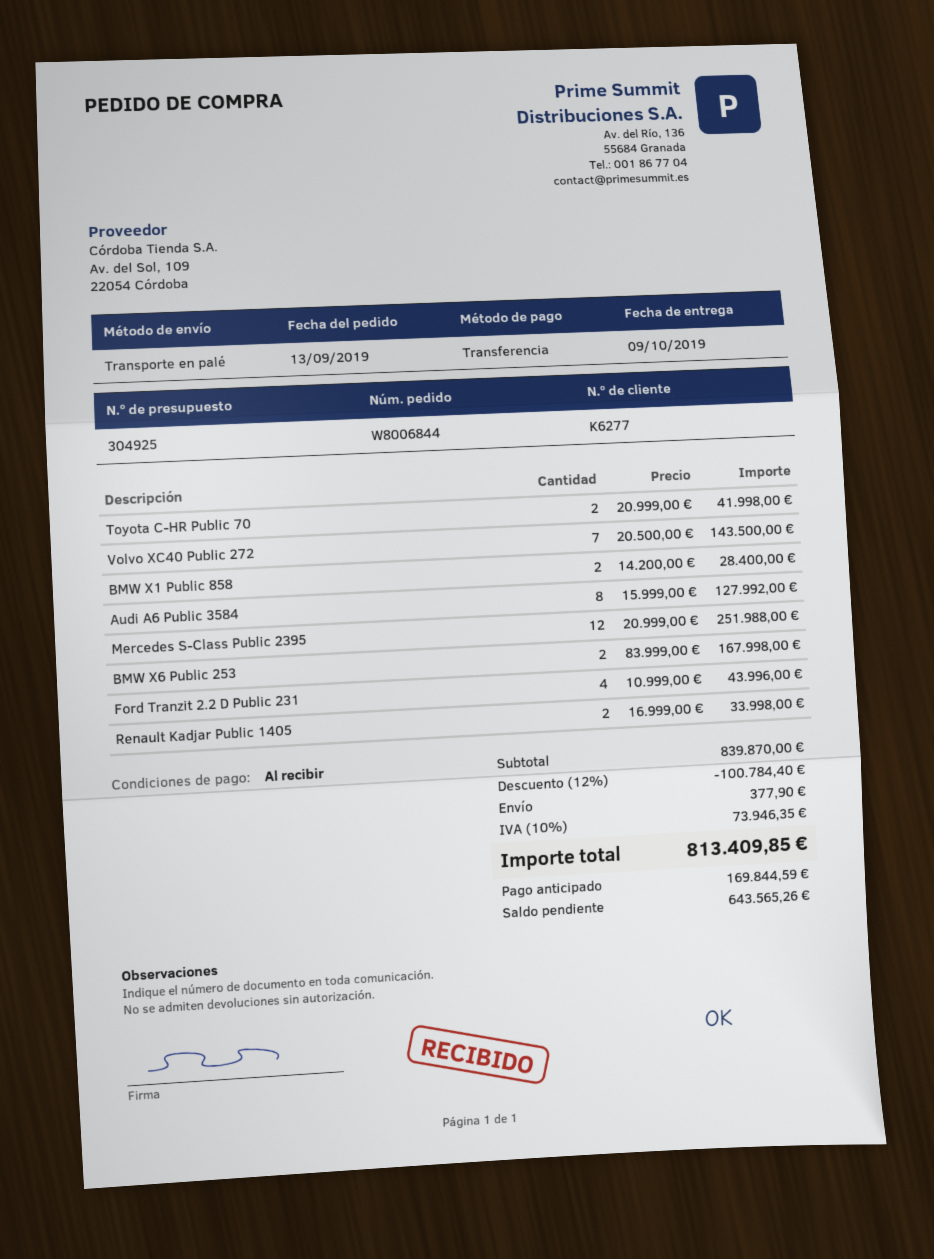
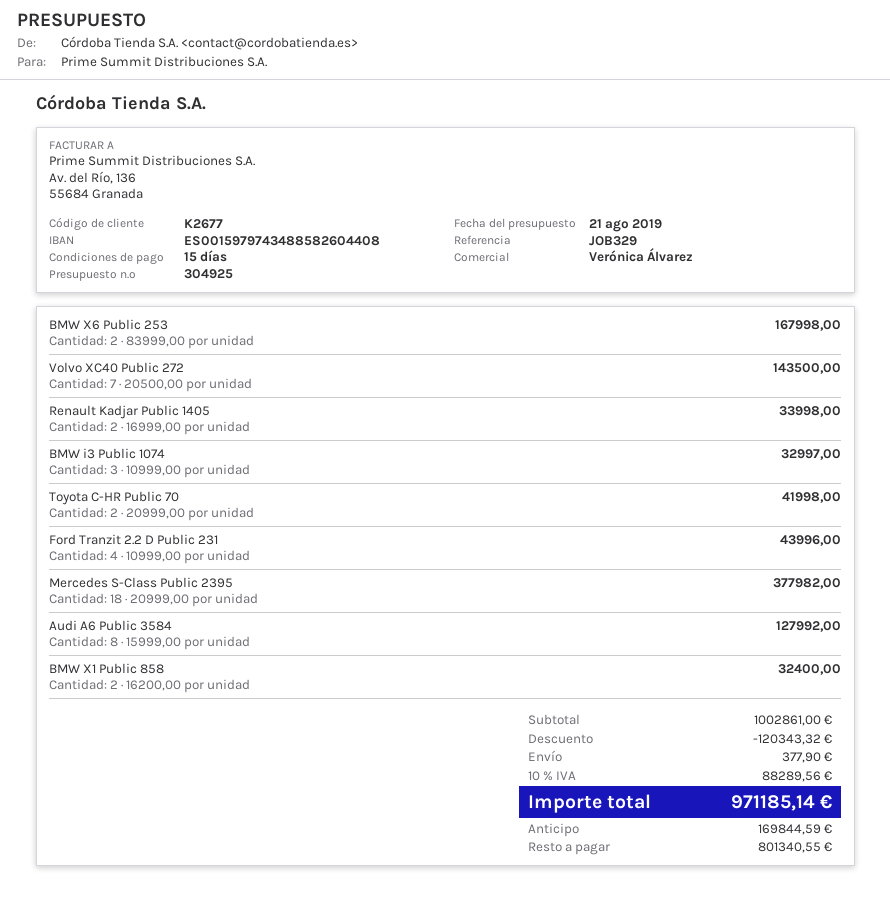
payment terms: on receipt -> 15 days
customer number: K6277 -> K2677
BMW X1 Public 858: 2 x 14200.00 = 28400.00 -> 2 x 16200.00 = 32400.00
Mercedes S-Class Public 2395: 12 x 20999.00 = 251988.00 -> 18 x 20999.00 = 377982.00
BMW i3 Public 1074: none -> 3 x 10999.00 = 32997.00
subtotal: 839870.00 -> 1002861.00
discount: 100784.40 -> 120343.32
tax: 10% = 73946.35 -> 10% = 88289.56
total: 813409.85 -> 971185.14
balance: 643565.26 -> 801340.55

